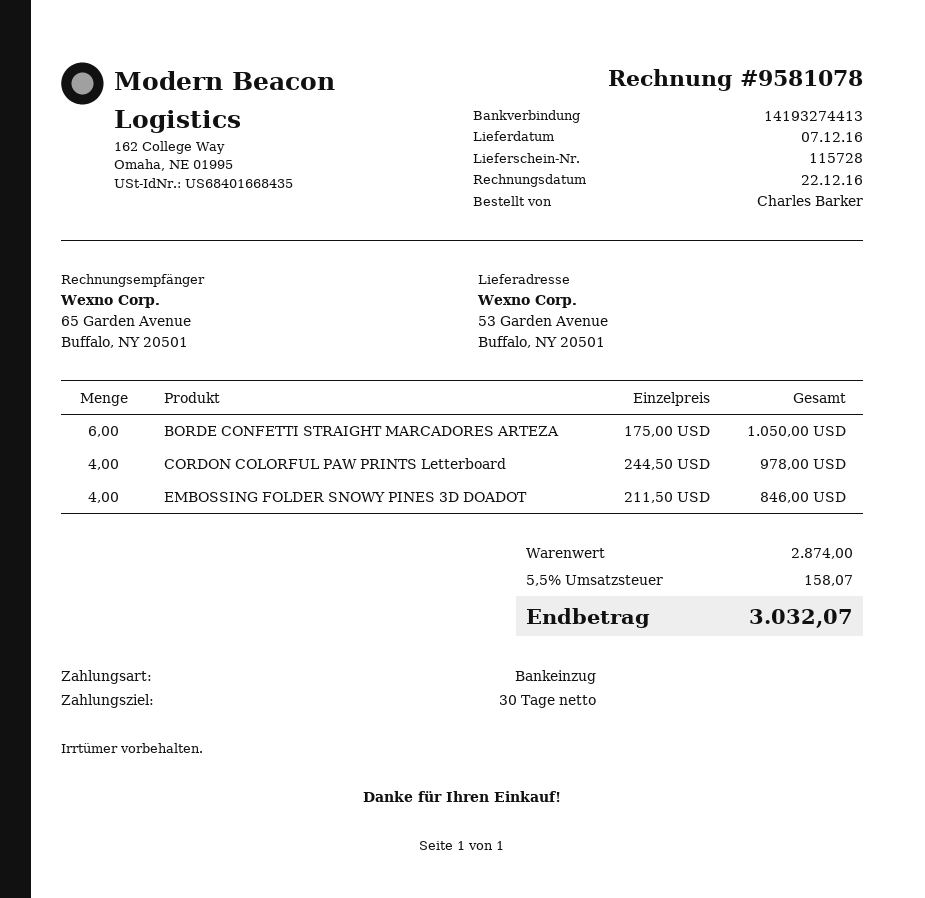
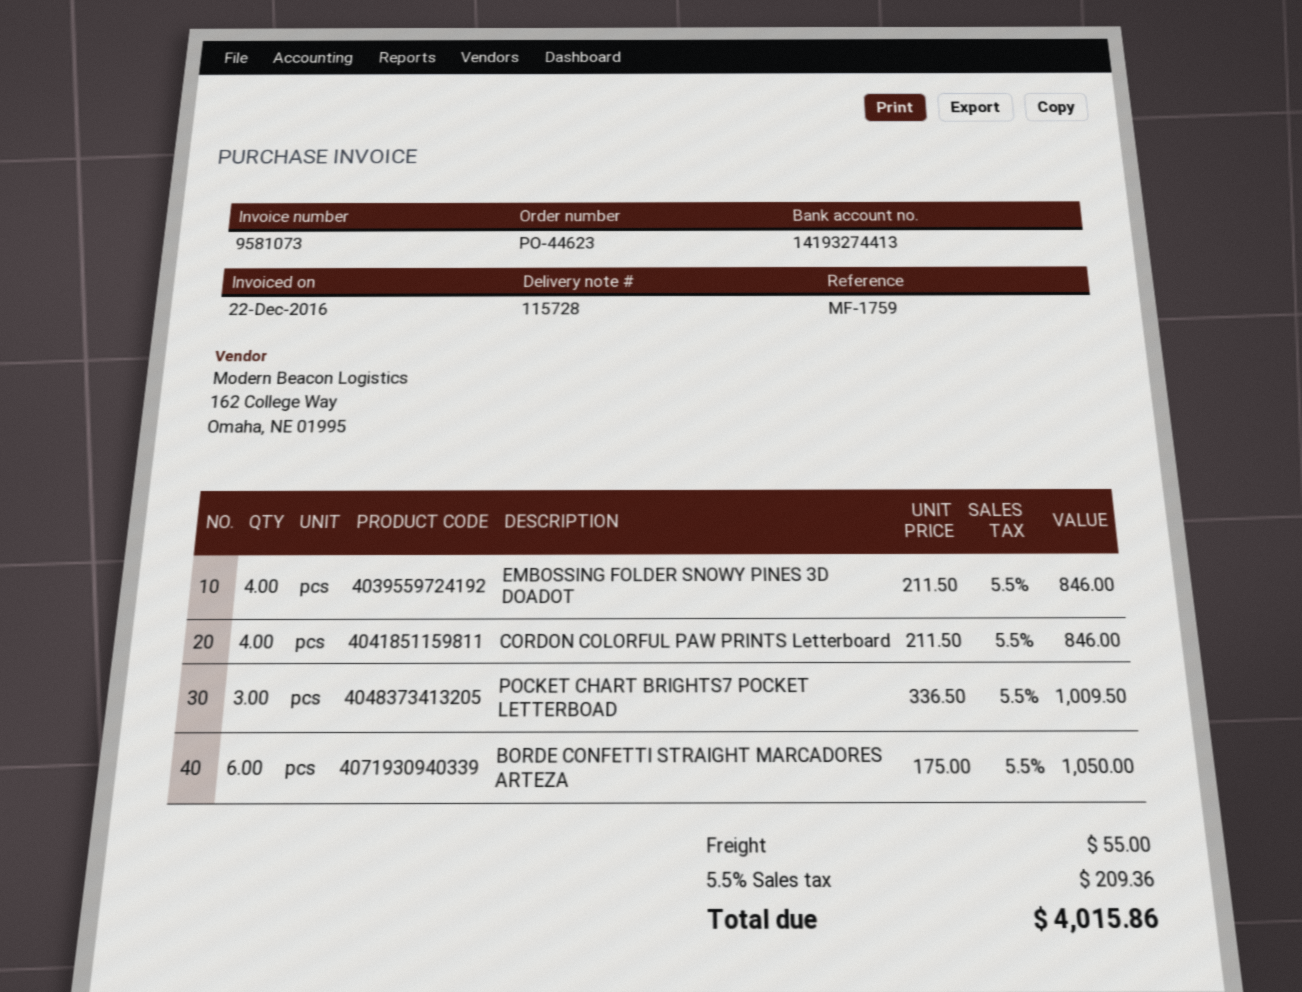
invoice number: 9581078 -> 9581073
CORDON COLORFUL PAW PRINTS Letterboard: 4 x 244.50 = 978.00 -> 4 x 211.50 = 846.00
POCKET CHART BRIGHTS7 POCKET LETTERBOAD: none -> 3 x 336.50 = 1009.50
shipping: none -> 55.00
tax: 5.5% = 158.07 -> 5.5% = 209.36
total: 3032.07 -> 4015.86

